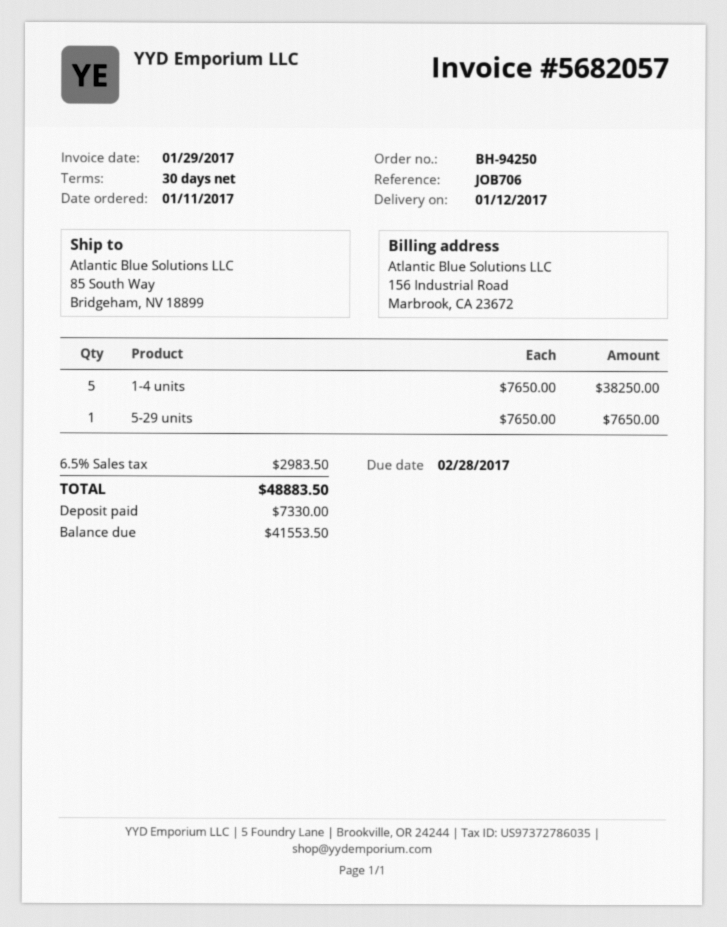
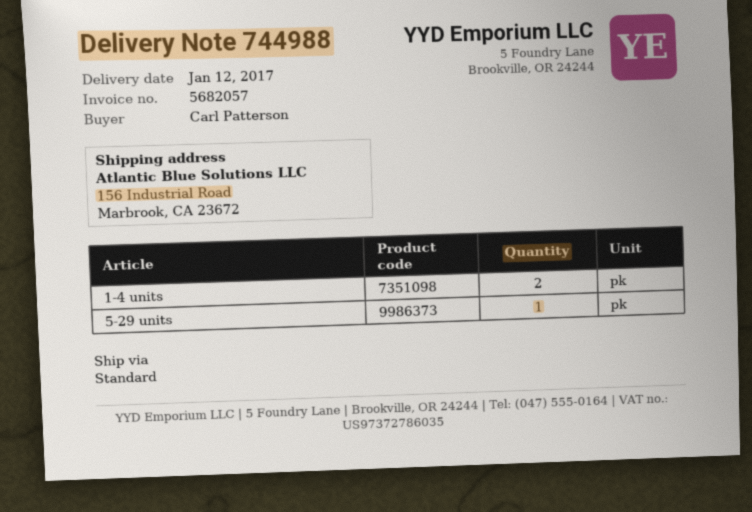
ship to: 85 South Way, Bridgeham, NV 18899 -> 156 Industrial Road, Marbrook, CA 23672
1-4 units: 5 -> 2

